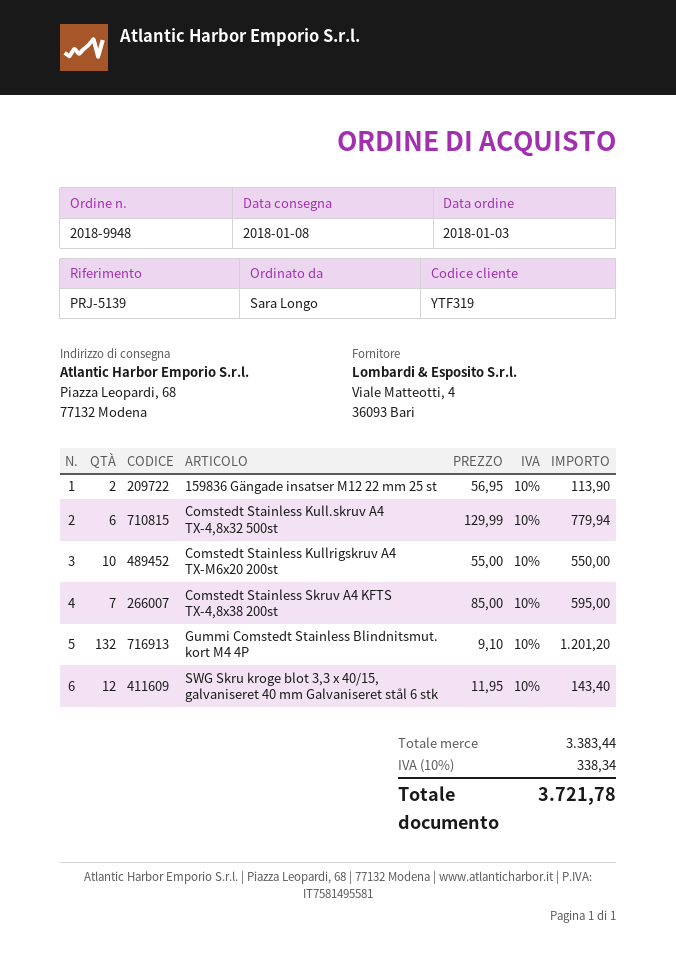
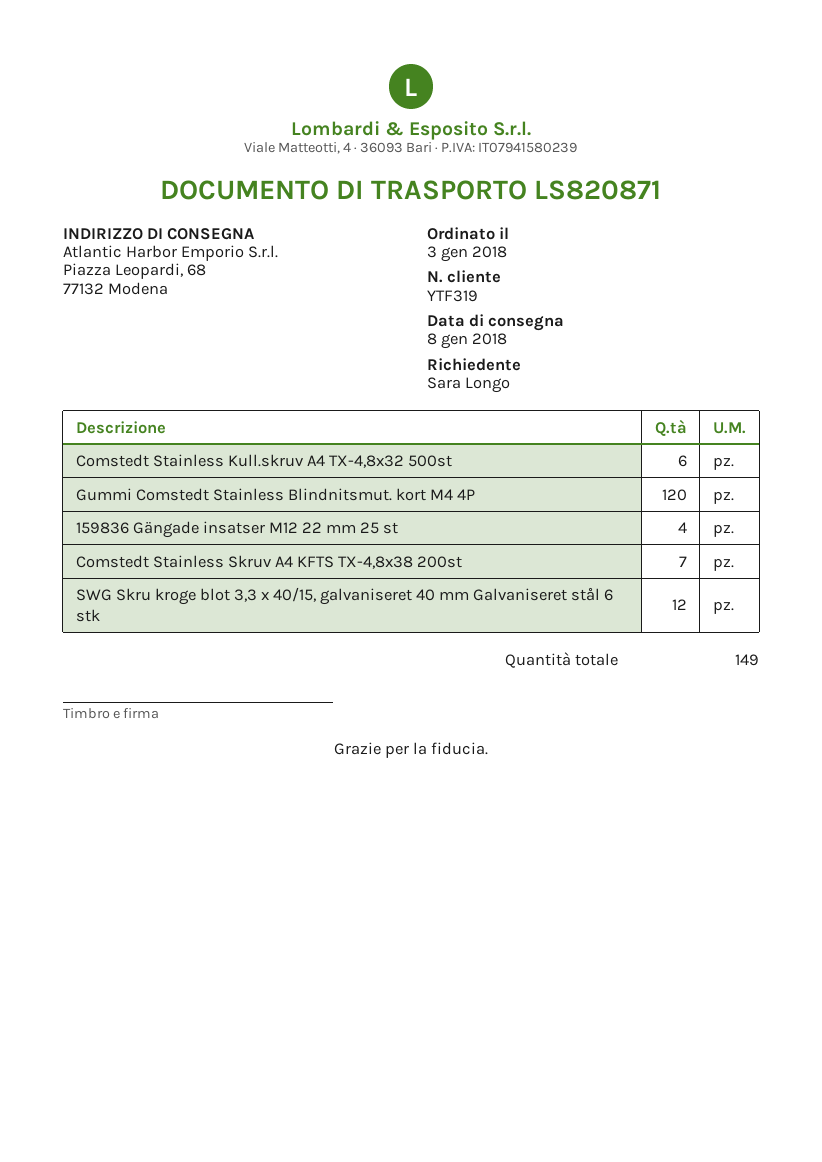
159836 Gängade insatser M12 22 mm 25 st: 2 -> 4
Comstedt Stainless Kullrigskruv A4 TX-M6x20 200st: 10 -> none
Gummi Comstedt Stainless Blindnitsmut. kort M4 4P: 132 -> 120

